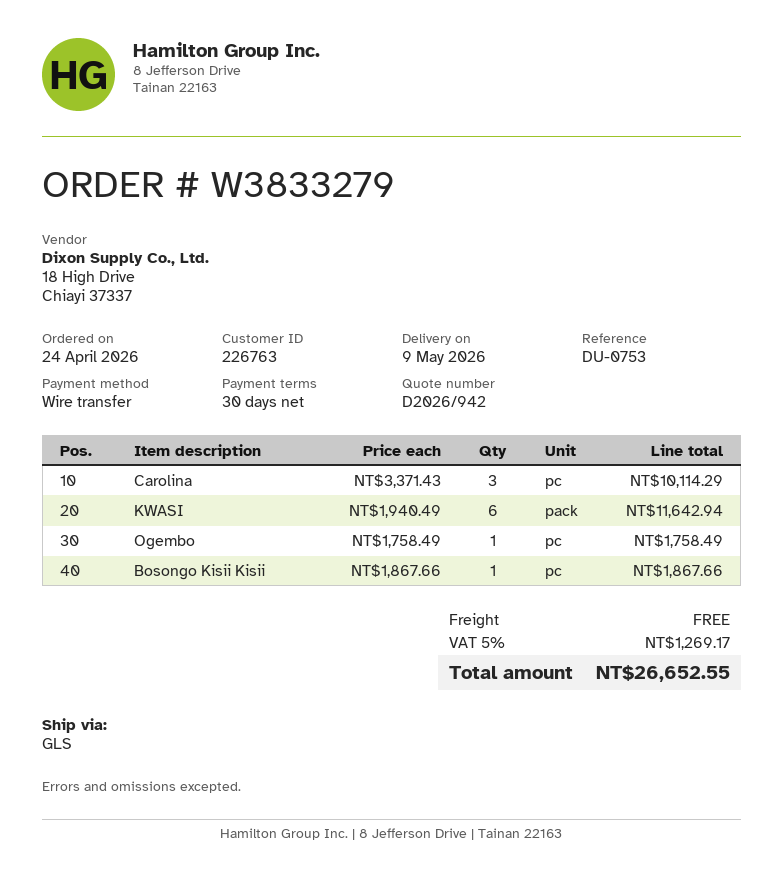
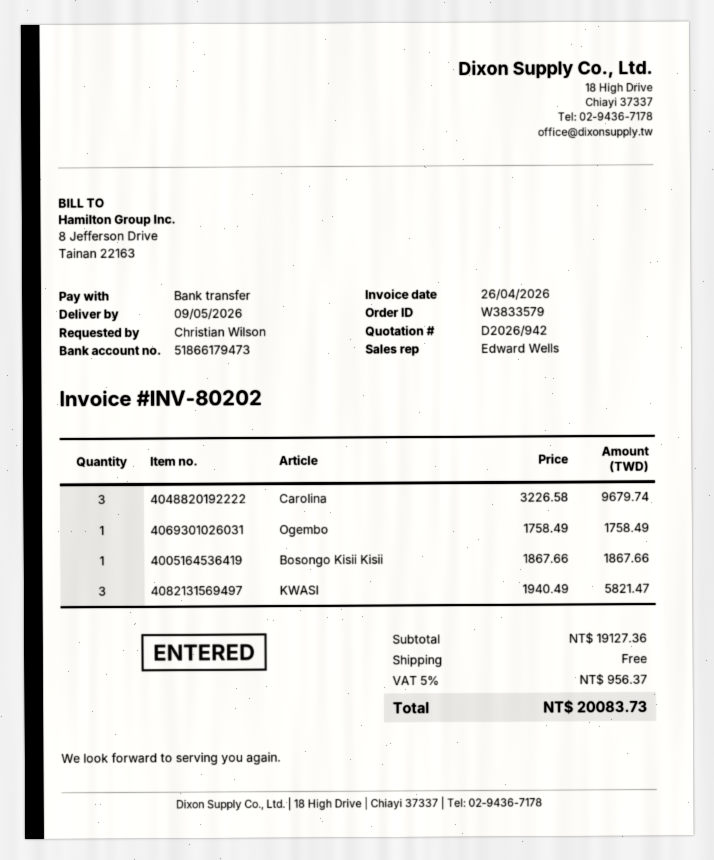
order number: W3833279 -> W3833579
Carolina: 3 x 3371.43 = 10114.29 -> 3 x 3226.58 = 9679.74
KWASI: 6 x 1940.49 = 11642.94 -> 3 x 1940.49 = 5821.47
tax: 5% = 1269.17 -> 5% = 956.37
total: 26652.55 -> 20083.73

